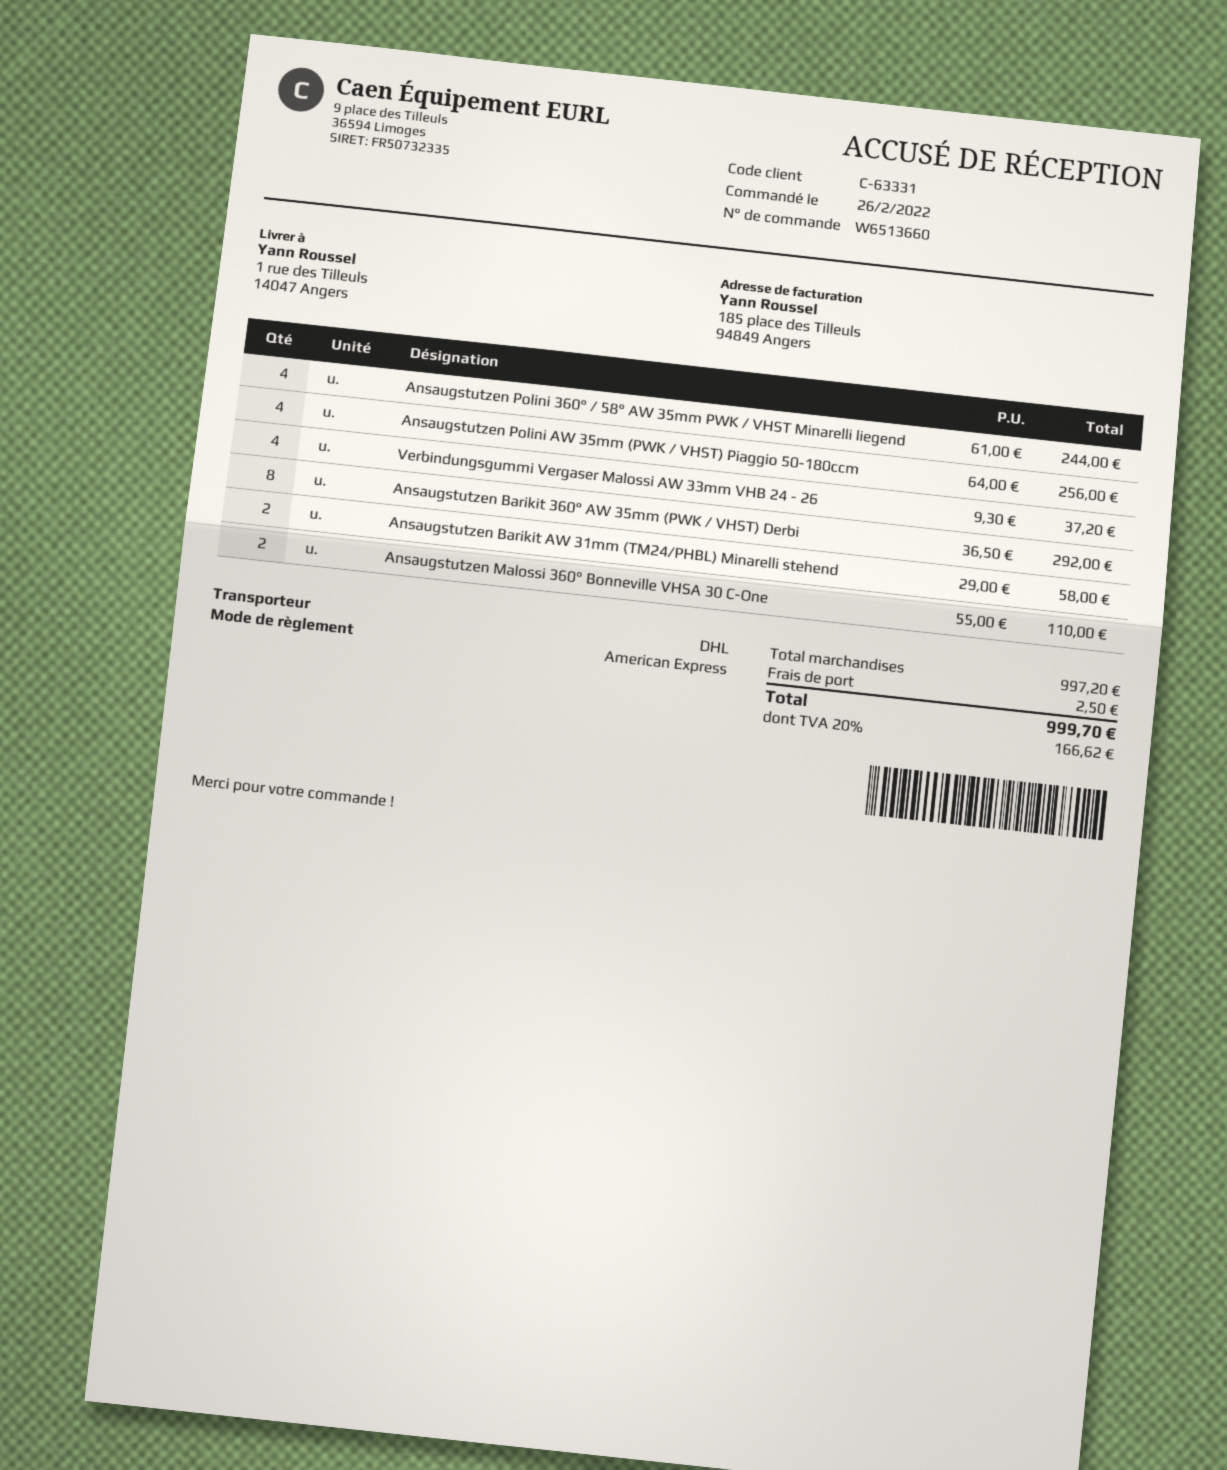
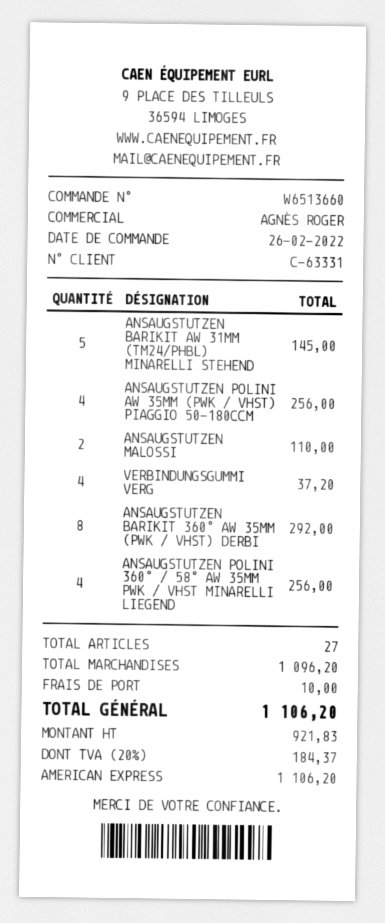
Ansaugstutzen Polini 360° / 58° AW 35mm PWK / VHST Minarelli liegend: 4 for 244.00 -> 4 for 256.00
Ansaugstutzen Barikit AW 31mm (TM24/PHBL) Minarelli stehend: 2 for 58.00 -> 5 for 145.00
subtotal: 997.20 -> 1096.20
shipping: 2.50 -> 10.00
tax: 20% = 166.62 -> 20% = 184.37
total: 999.70 -> 1106.20

